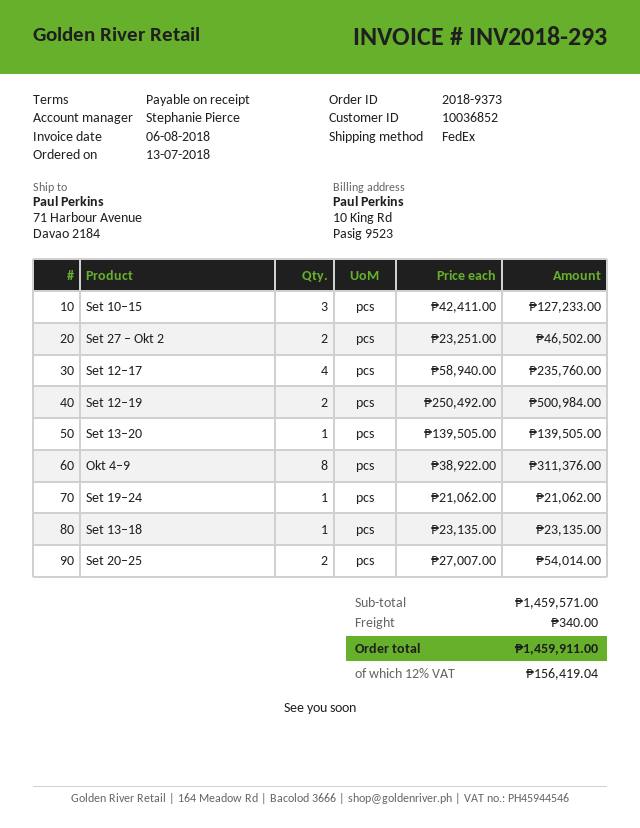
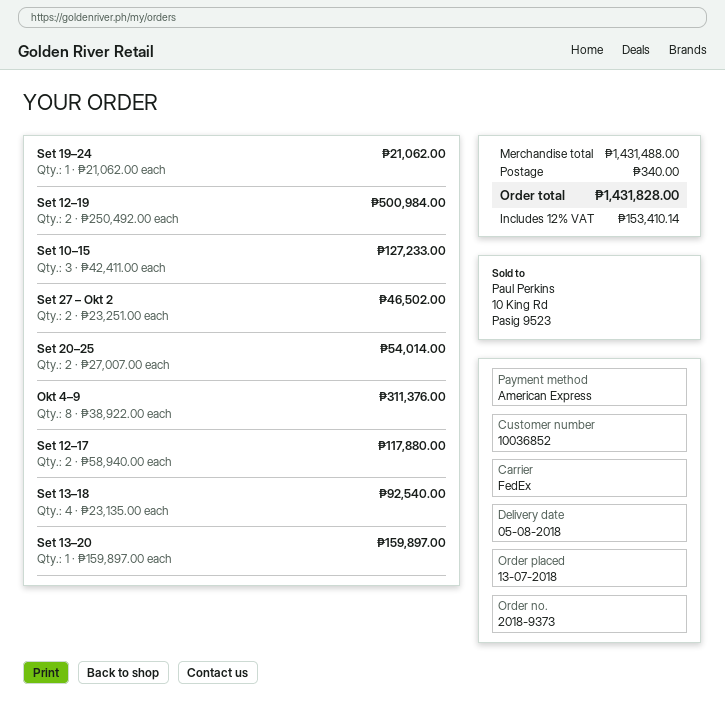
Set 12–17: 4 x 58940.00 = 235760.00 -> 2 x 58940.00 = 117880.00
Set 13–20: 1 x 139505.00 = 139505.00 -> 1 x 159897.00 = 159897.00
Set 13–18: 1 x 23135.00 = 23135.00 -> 4 x 23135.00 = 92540.00
subtotal: 1459571.00 -> 1431488.00
tax: 12% = 156419.04 -> 12% = 153410.14
total: 1459911.00 -> 1431828.00

